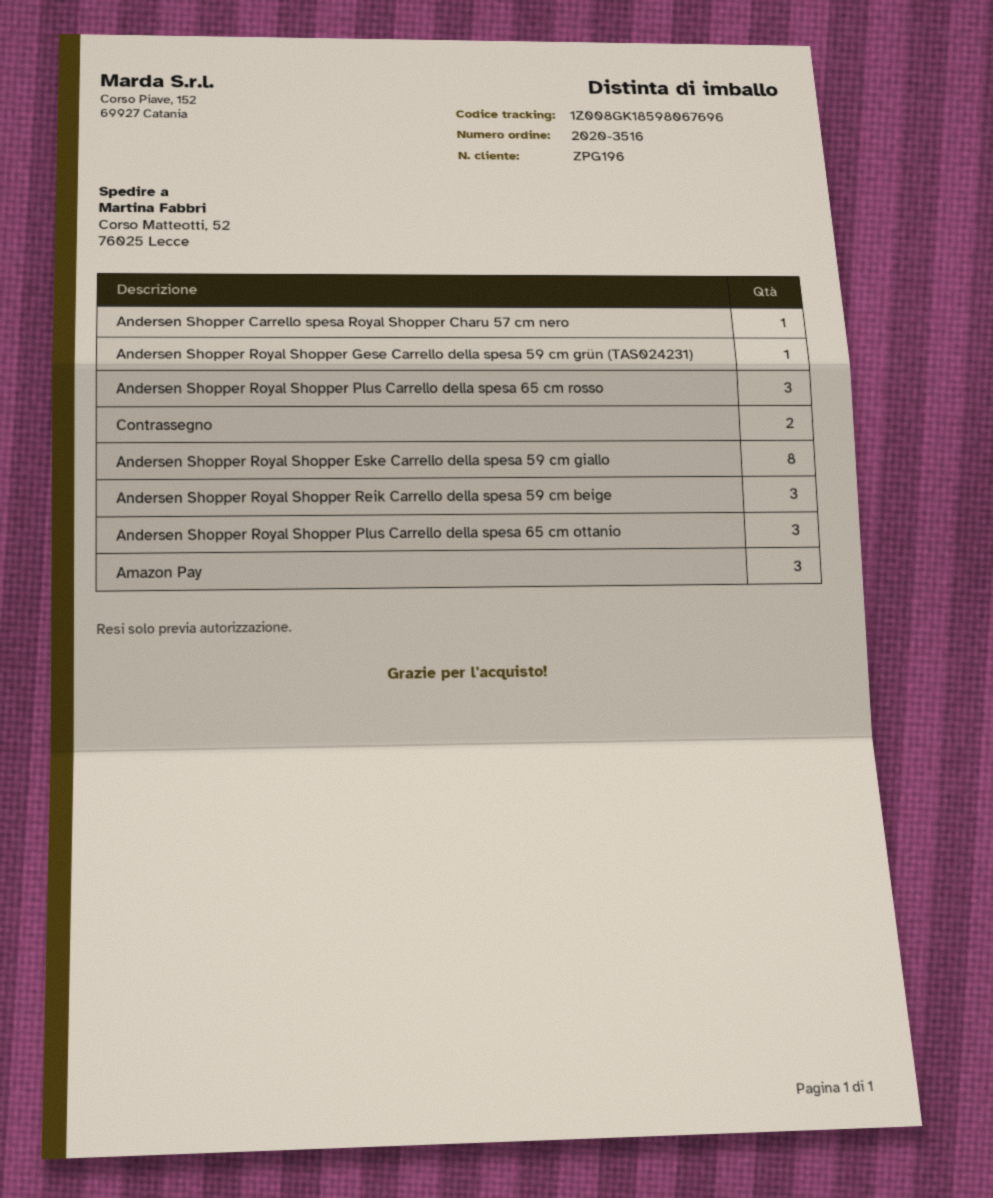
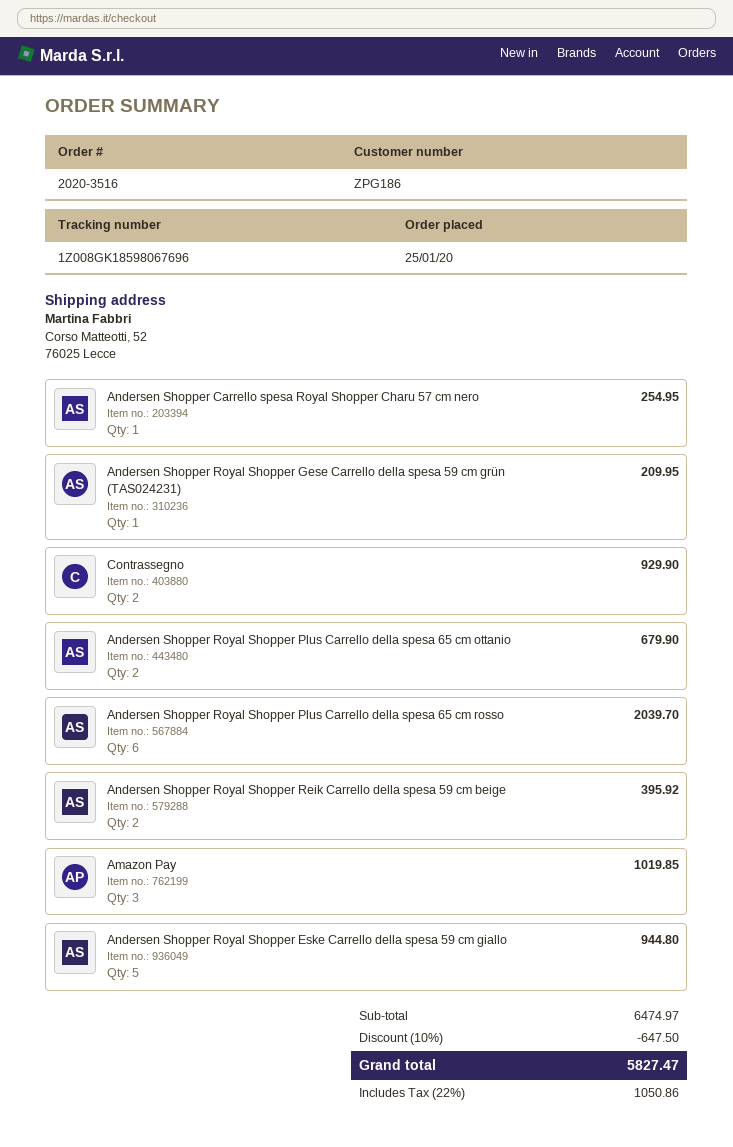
customer number: ZPG196 -> ZPG186
Andersen Shopper Royal Shopper Plus Carrello della spesa 65 cm rosso: 3 -> 6
Andersen Shopper Royal Shopper Eske Carrello della spesa 59 cm giallo: 8 -> 5
Andersen Shopper Royal Shopper Reik Carrello della spesa 59 cm beige: 3 -> 2
Andersen Shopper Royal Shopper Plus Carrello della spesa 65 cm ottanio: 3 -> 2

